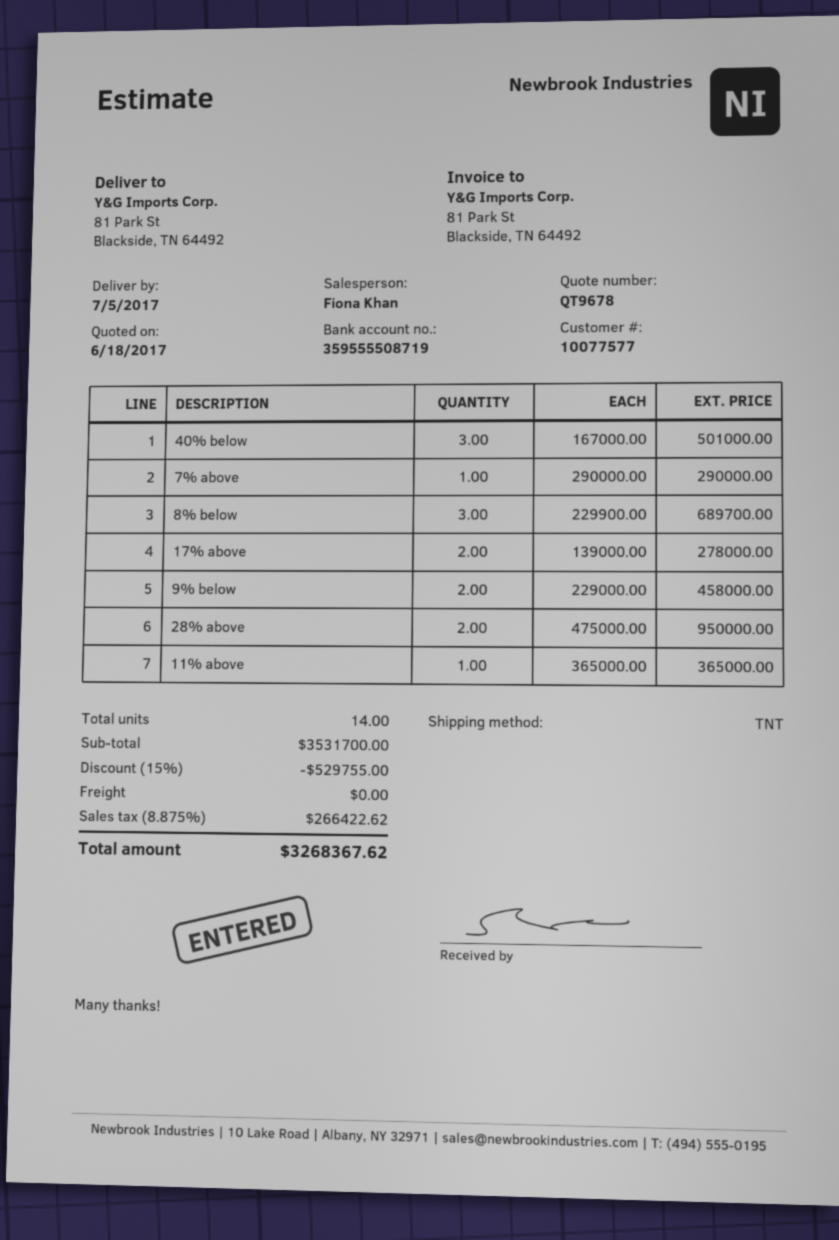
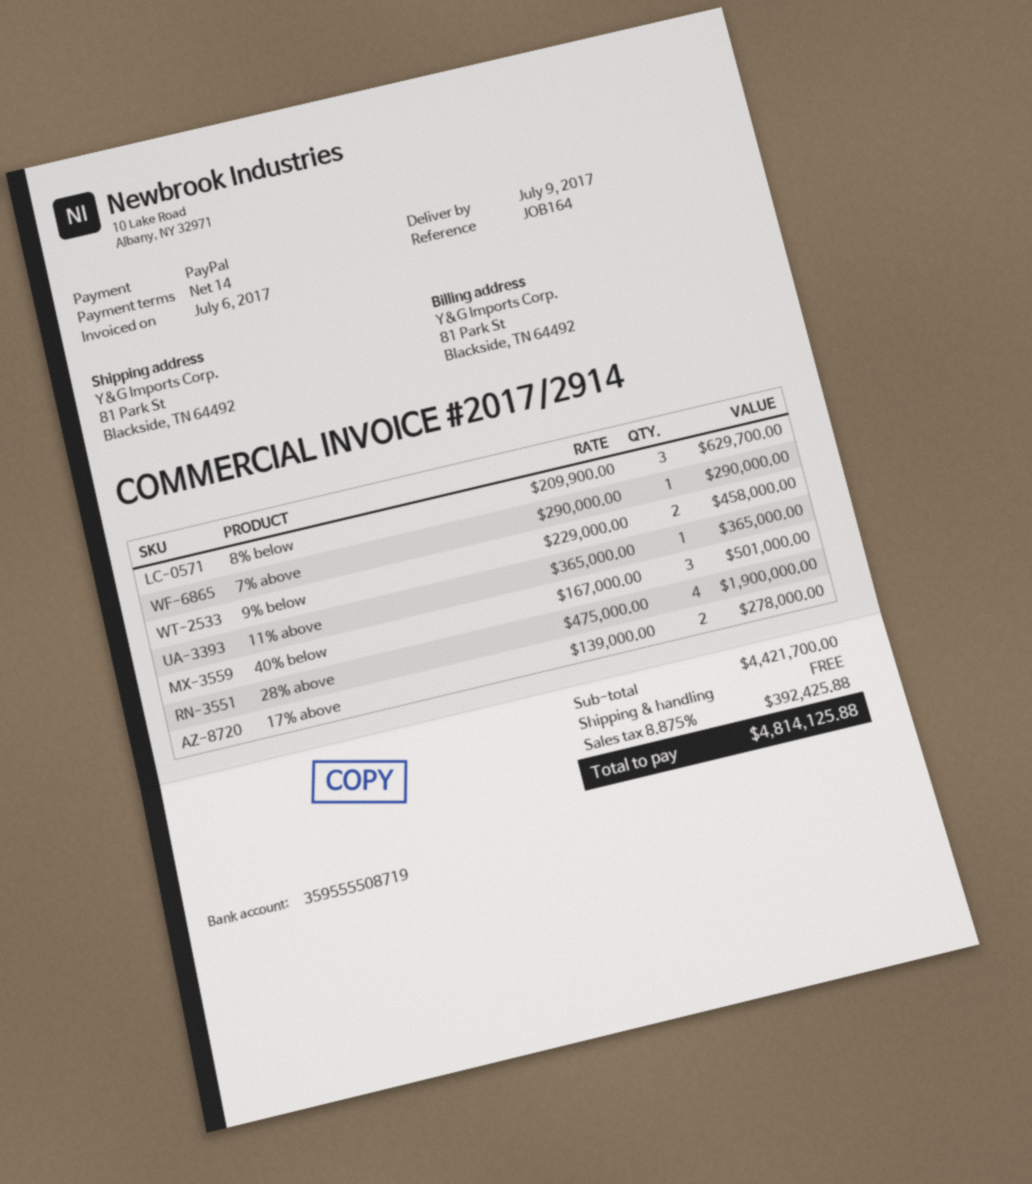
delivery date: 2017-07-05 -> 2017-07-09
8% below: 3 x 229900.00 = 689700.00 -> 3 x 209900.00 = 629700.00
28% above: 2 x 475000.00 = 950000.00 -> 4 x 475000.00 = 1900000.00
subtotal: 3531700.00 -> 4421700.00
discount: 15% = 529755.00 -> none
tax: 8.875% = 266422.62 -> 8.875% = 392425.88
total: 3268367.62 -> 4814125.88

